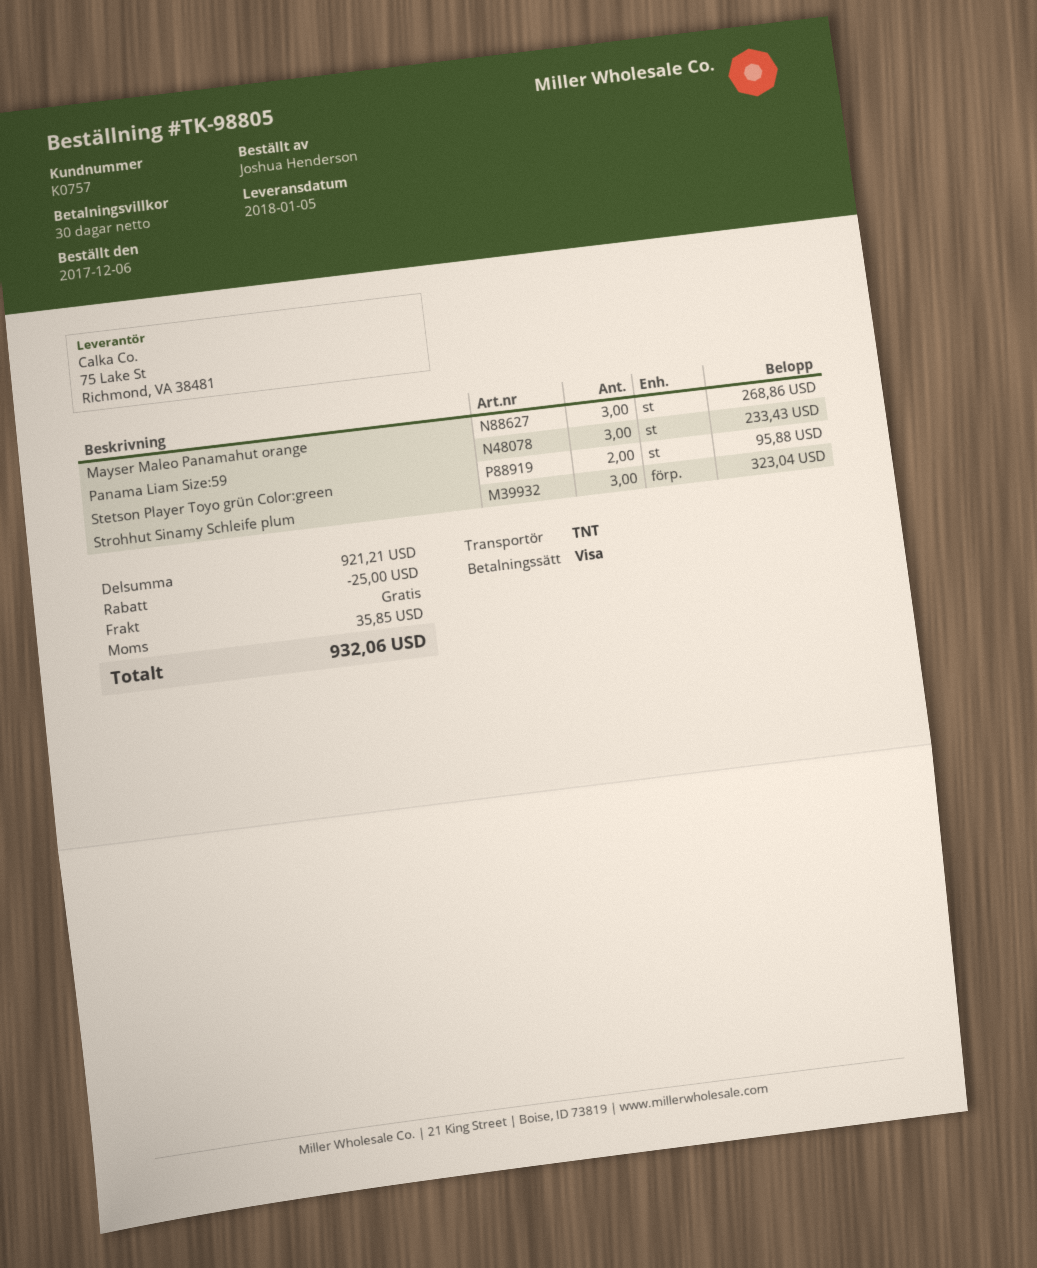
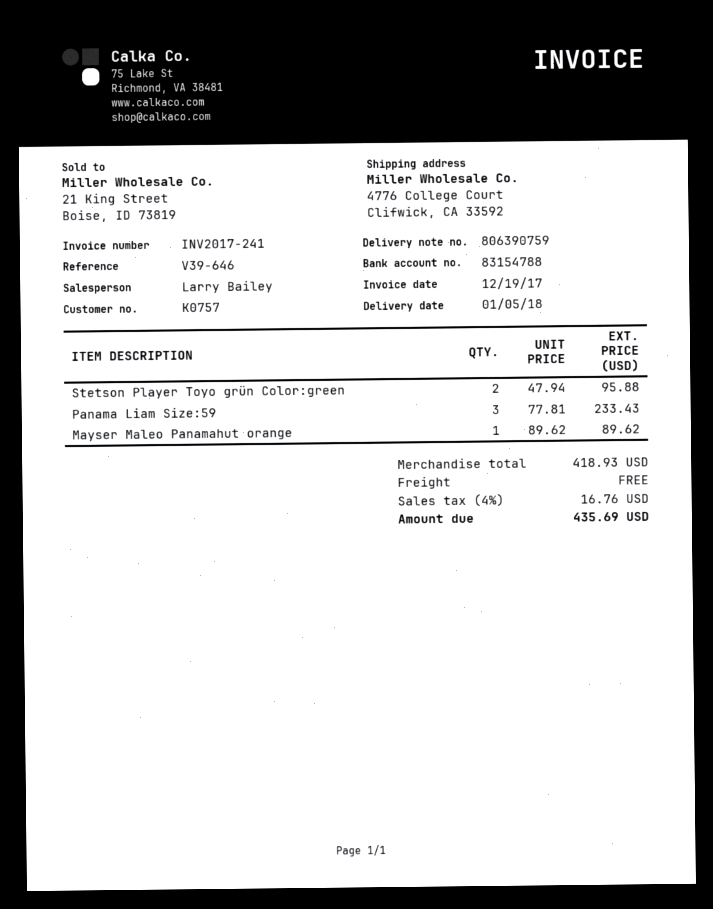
Mayser Maleo Panamahut orange: 3 for 268.86 -> 1 for 89.62
Strohhut Sinamy Schleife plum: 3 for 323.04 -> none
subtotal: 921.21 -> 418.93
discount: 25.00 -> none
tax: 35.85 -> 16.76
total: 932.06 -> 435.69

